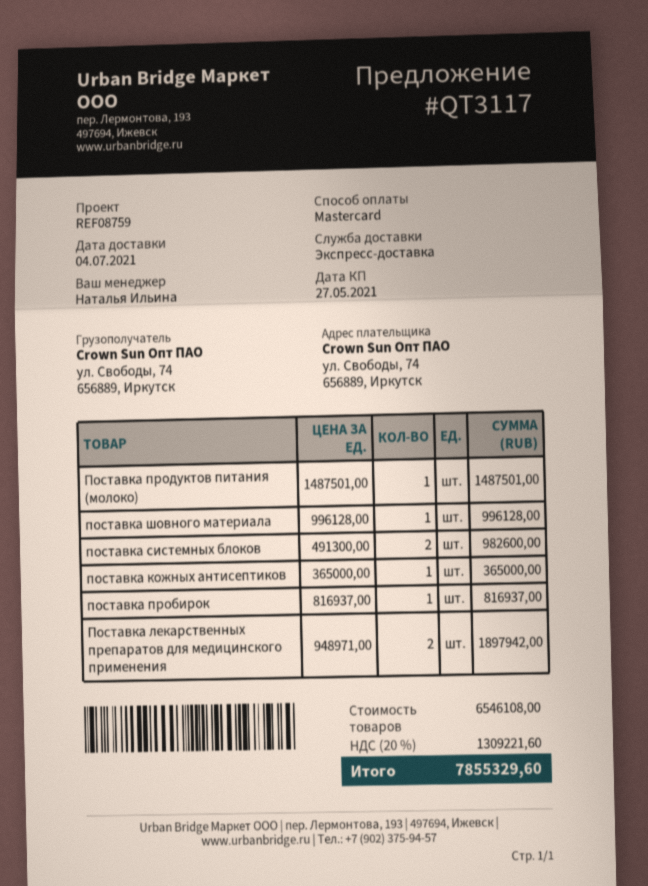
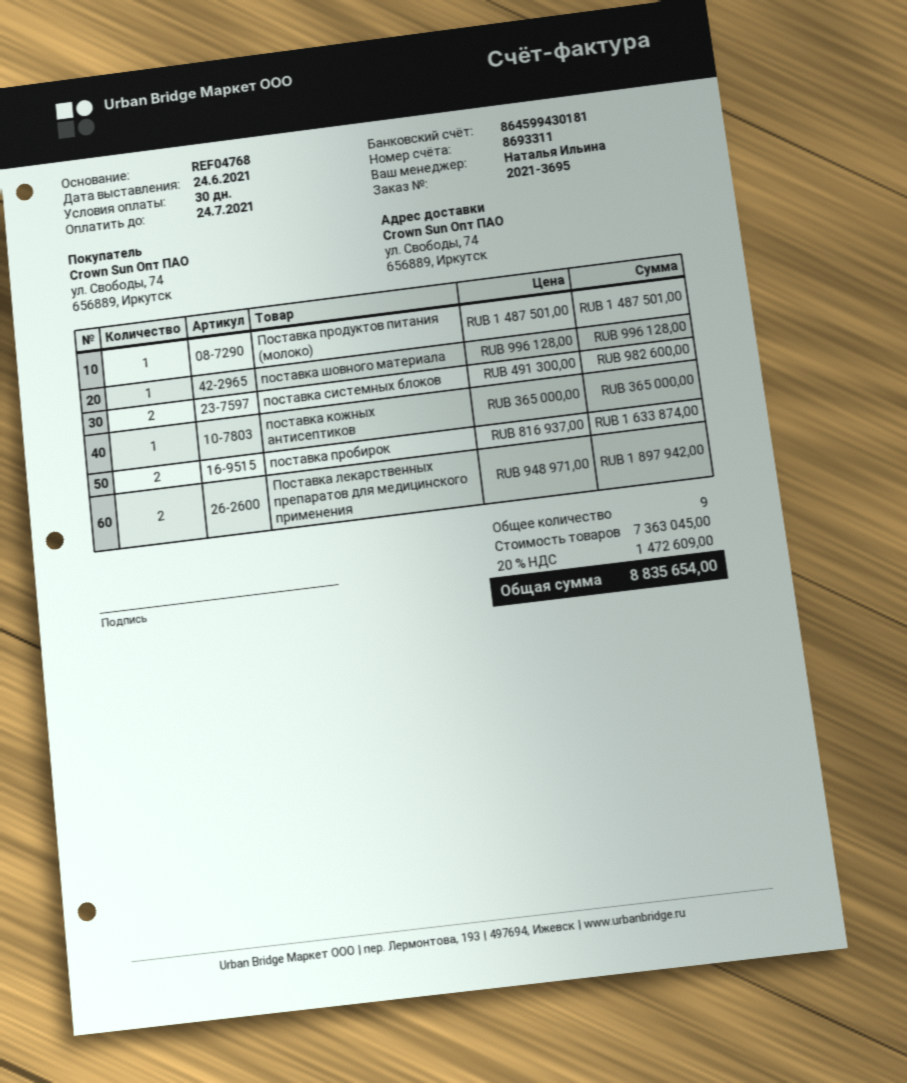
reference: REF08759 -> REF04768
поставка пробирок: 1 x 816937.00 = 816937.00 -> 2 x 816937.00 = 1633874.00
subtotal: 6546108.00 -> 7363045.00
tax: 20% = 1309221.60 -> 20% = 1472609.00
total: 7855329.60 -> 8835654.00

